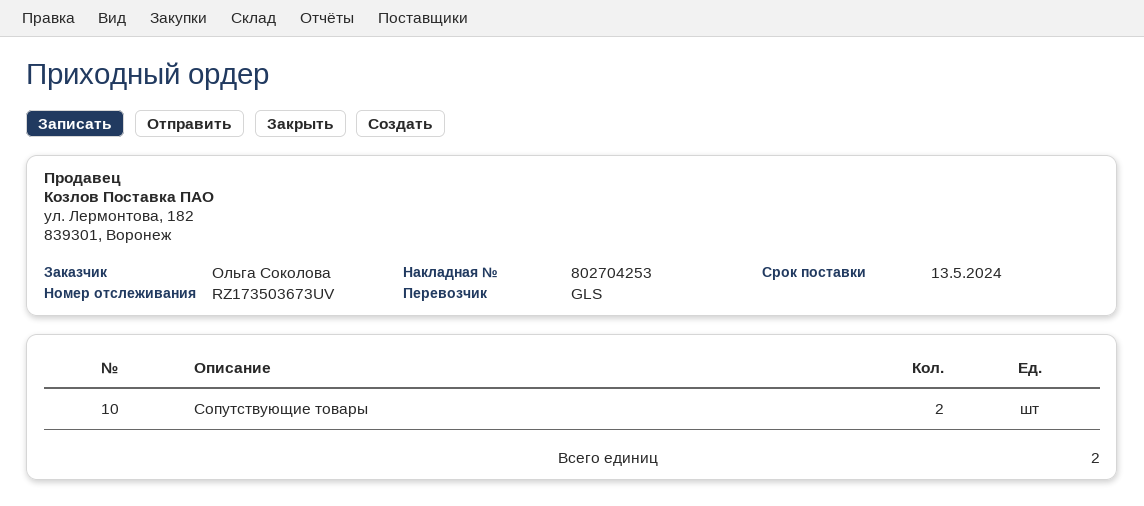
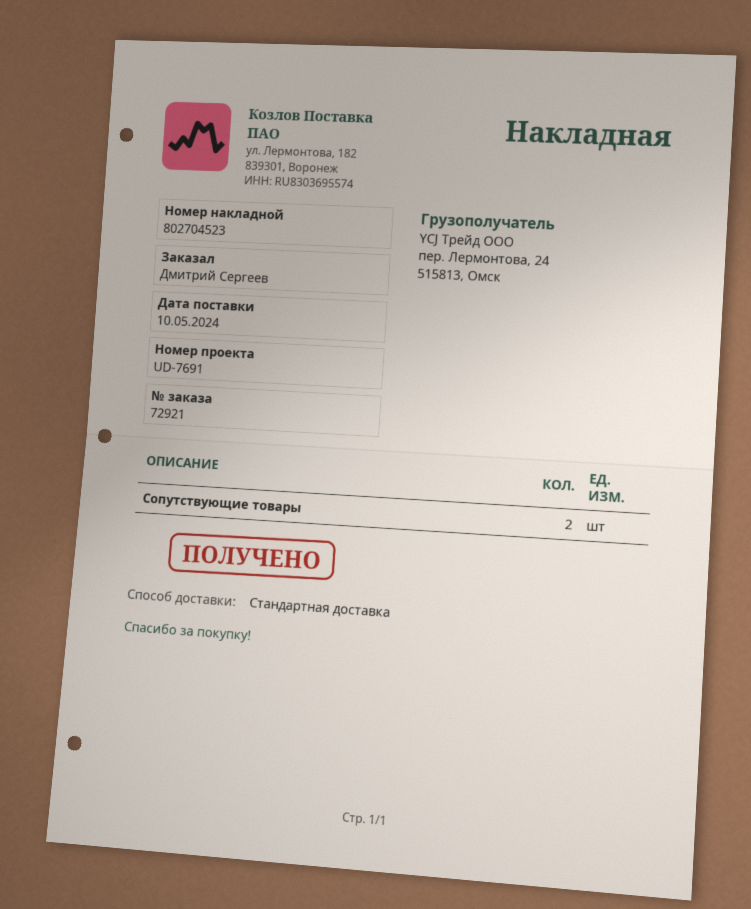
delivery note number: 802704253 -> 802704523
delivery date: 2024-05-13 -> 2024-05-10
ordered by: Ольга Соколова -> Дмитрий Сергеев
shipping method: GLS -> standard

